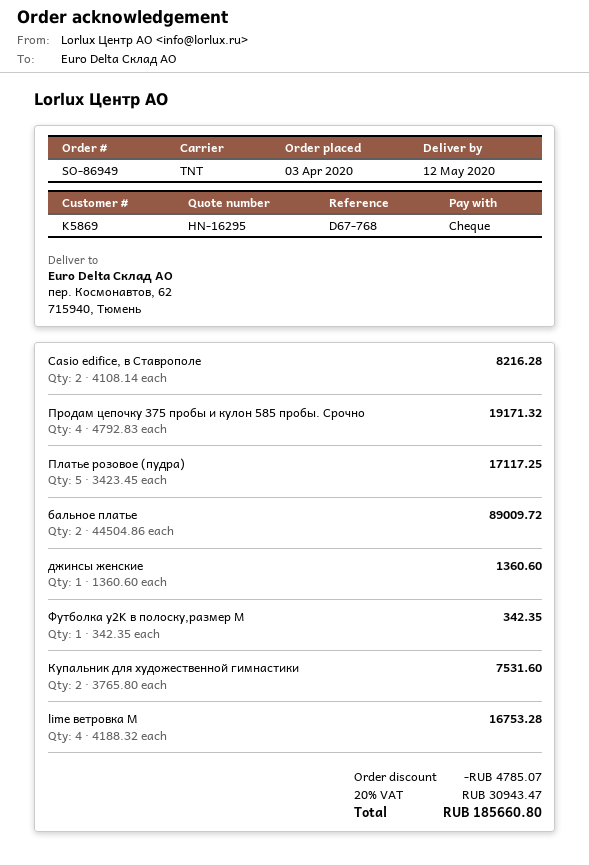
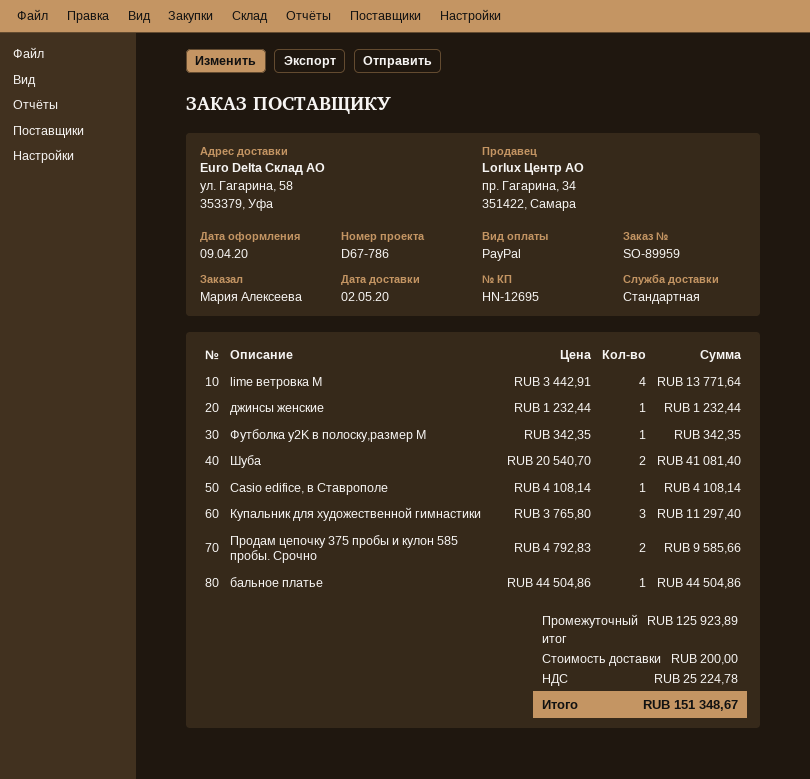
quote number: HN-16295 -> HN-12695
order number: SO-86949 -> SO-89959
order date: 2020-04-03 -> 2020-04-09
delivery date: 2020-05-12 -> 2020-05-02
reference: D67-768 -> D67-786
payment method: cheque -> PayPal
shipping method: TNT -> standard
ship to: пер. Космонавтов, 62, 715940, Тюмень -> ул. Гагарина, 58, 353379, Уфа
Casio edifice, в Ставрополе: 2 x 4108.14 = 8216.28 -> 1 x 4108.14 = 4108.14
Продам цепочку 375 пробы и кулон 585 пробы. Срочно: 4 x 4792.83 = 19171.32 -> 2 x 4792.83 = 9585.66
Платье розовое (пудра): 5 x 3423.45 = 17117.25 -> none
бальное платье: 2 x 44504.86 = 89009.72 -> 1 x 44504.86 = 44504.86
джинсы женские: 1 x 1360.60 = 1360.60 -> 1 x 1232.44 = 1232.44
Купальник для художественной гимнастики: 2 x 3765.80 = 7531.60 -> 3 x 3765.80 = 11297.40
lime ветровка М: 4 x 4188.32 = 16753.28 -> 4 x 3442.91 = 13771.64
Шуба: none -> 2 x 20540.70 = 41081.40
discount: 4785.07 -> none
shipping: none -> 200.00
tax: 30943.47 -> 25224.78
total: 185660.80 -> 151348.67

